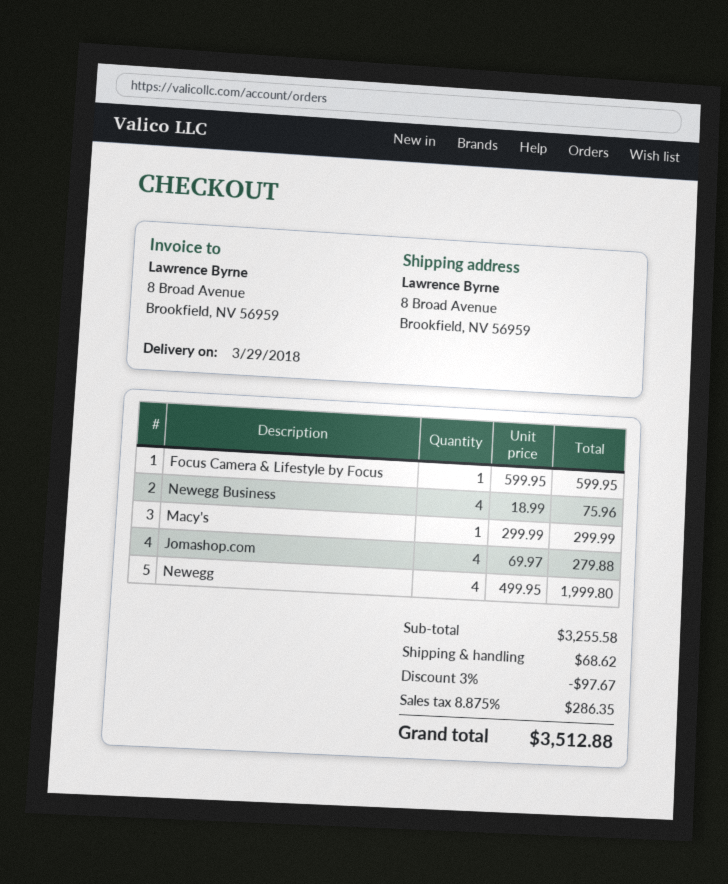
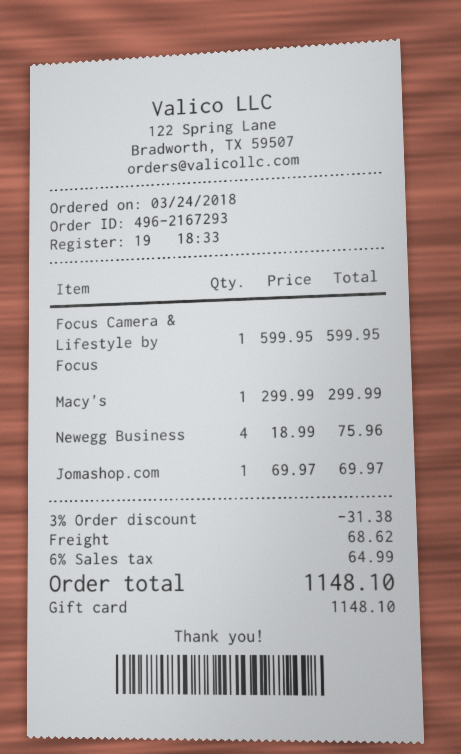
Jomashop.com: 4 x 69.97 = 279.88 -> 1 x 69.97 = 69.97
Newegg: 4 x 499.95 = 1999.80 -> none
discount: 3% = 97.67 -> 3% = 31.38
tax: 8.875% = 286.35 -> 6% = 64.99
total: 3512.88 -> 1148.10

